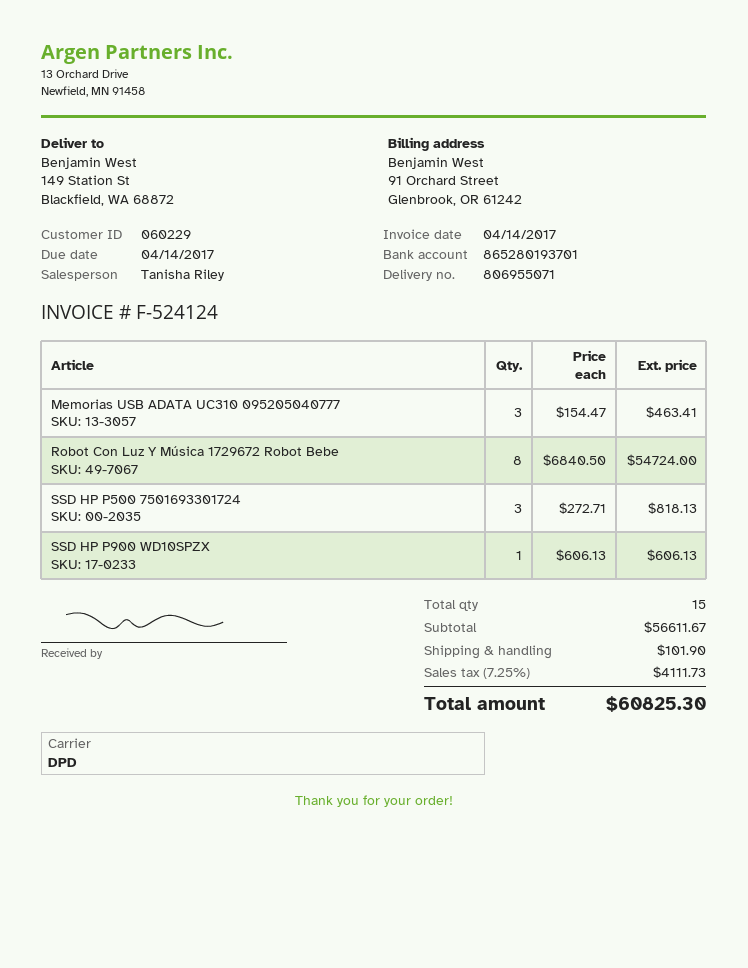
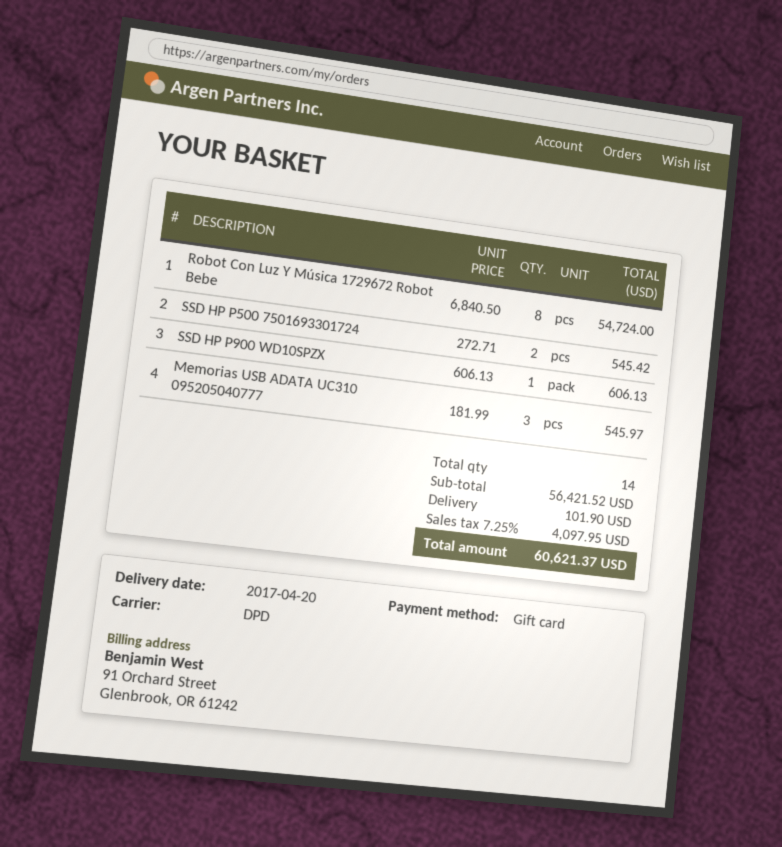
Memorias USB ADATA UC310 095205040777: 3 x 154.47 = 463.41 -> 3 x 181.99 = 545.97
SSD HP P500 7501693301724: 3 x 272.71 = 818.13 -> 2 x 272.71 = 545.42
total quantity: 15 -> 14
subtotal: 56611.67 -> 56421.52
tax: 7.25% = 4111.73 -> 7.25% = 4097.95
total: 60825.30 -> 60621.37

